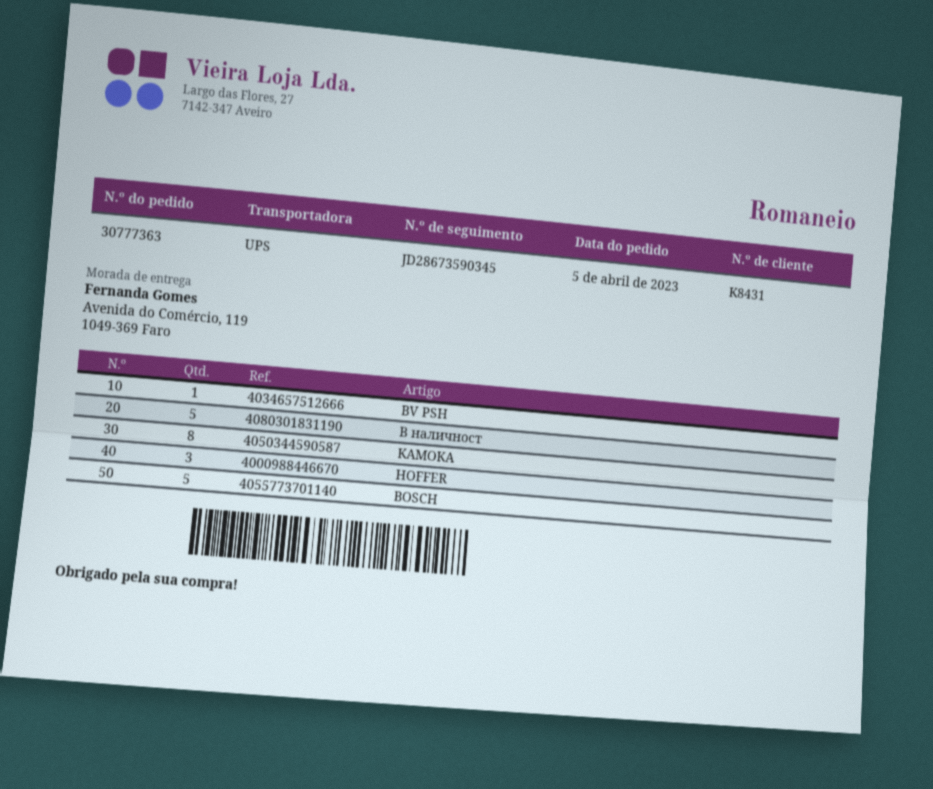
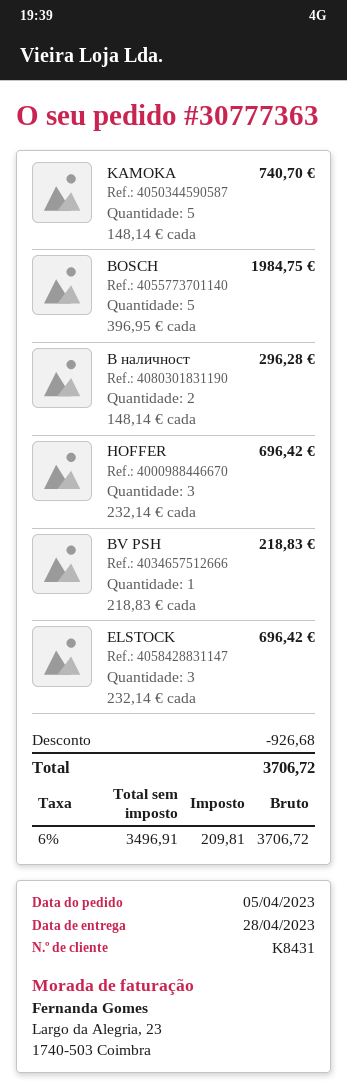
В наличност: 5 -> 2
KAMOKA: 8 -> 5
ELSTOCK: none -> 3

